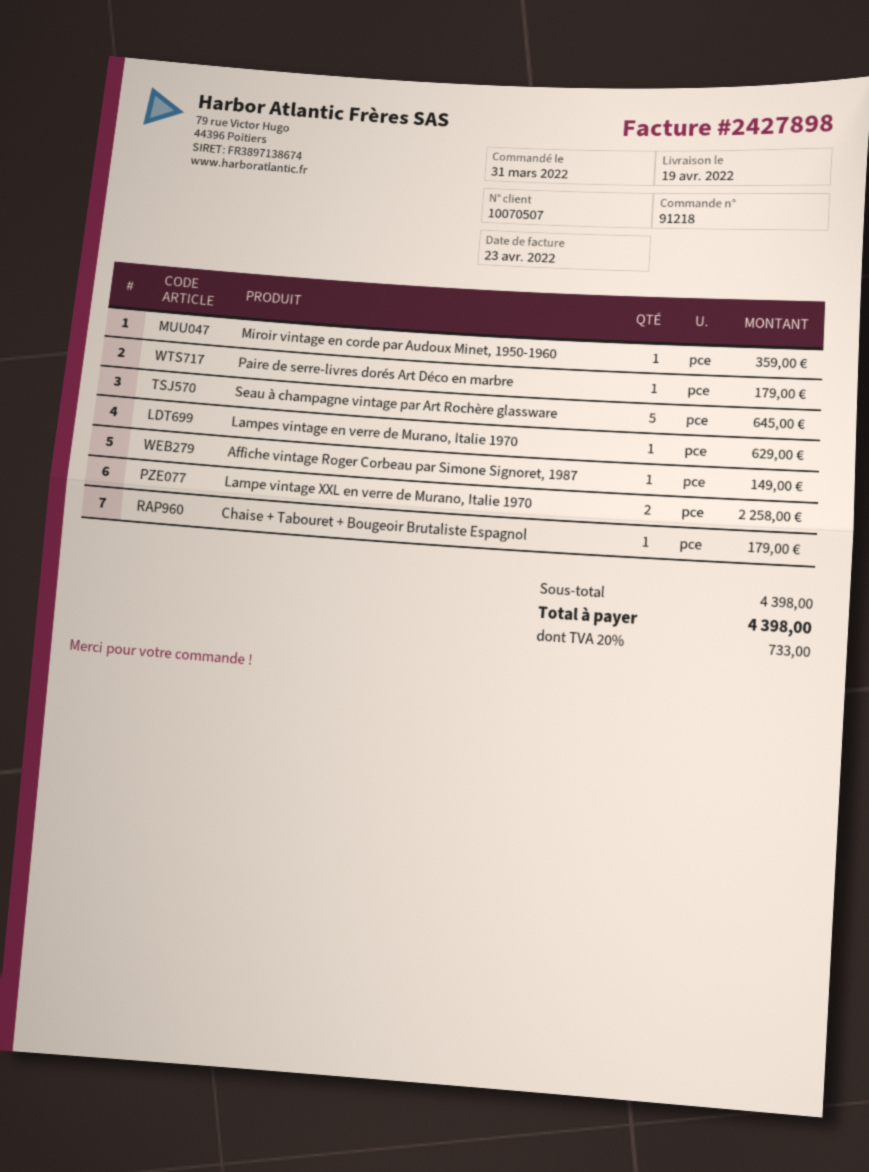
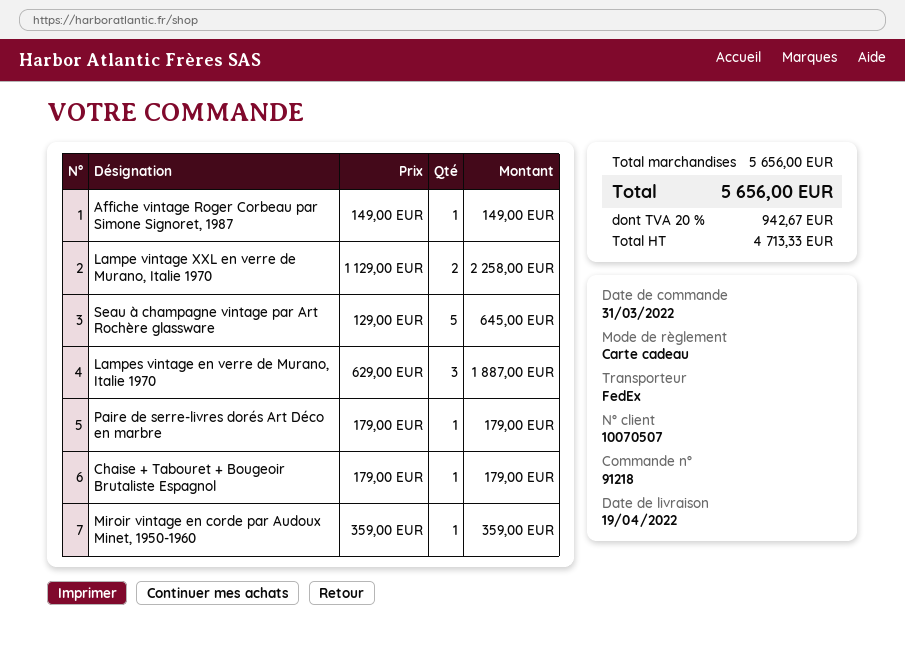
Lampes vintage en verre de Murano, Italie 1970: 1 for 629.00 -> 3 for 1887.00
subtotal: 4398.00 -> 5656.00
tax: 20% = 733.00 -> 20% = 942.67
total: 4398.00 -> 5656.00

